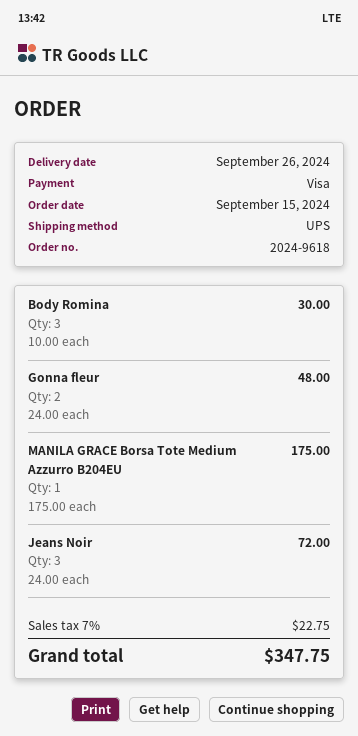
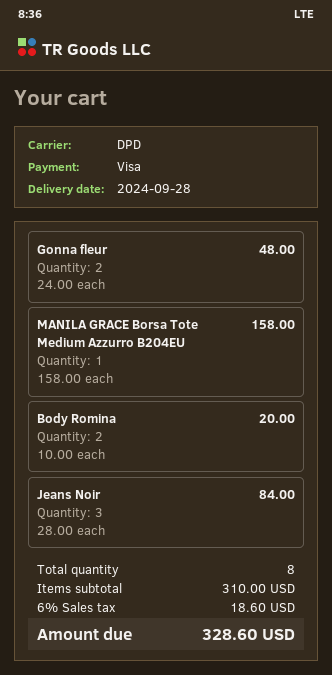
delivery date: 2024-09-26 -> 2024-09-28
shipping method: UPS -> DPD
Body Romina: 3 x 10.00 = 30.00 -> 2 x 10.00 = 20.00
MANILA GRACE Borsa Tote Medium Azzurro B204EU: 1 x 175.00 = 175.00 -> 1 x 158.00 = 158.00
Jeans Noir: 3 x 24.00 = 72.00 -> 3 x 28.00 = 84.00
tax: 7% = 22.75 -> 6% = 18.60
total: 347.75 -> 328.60

